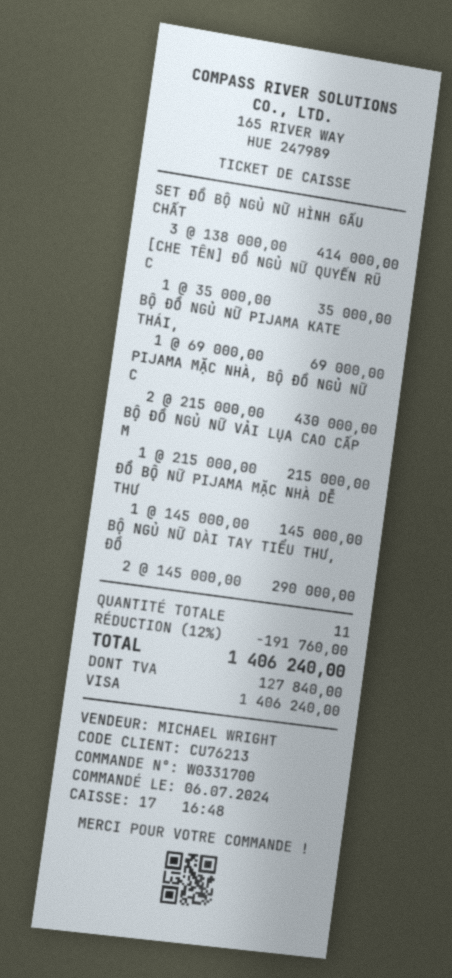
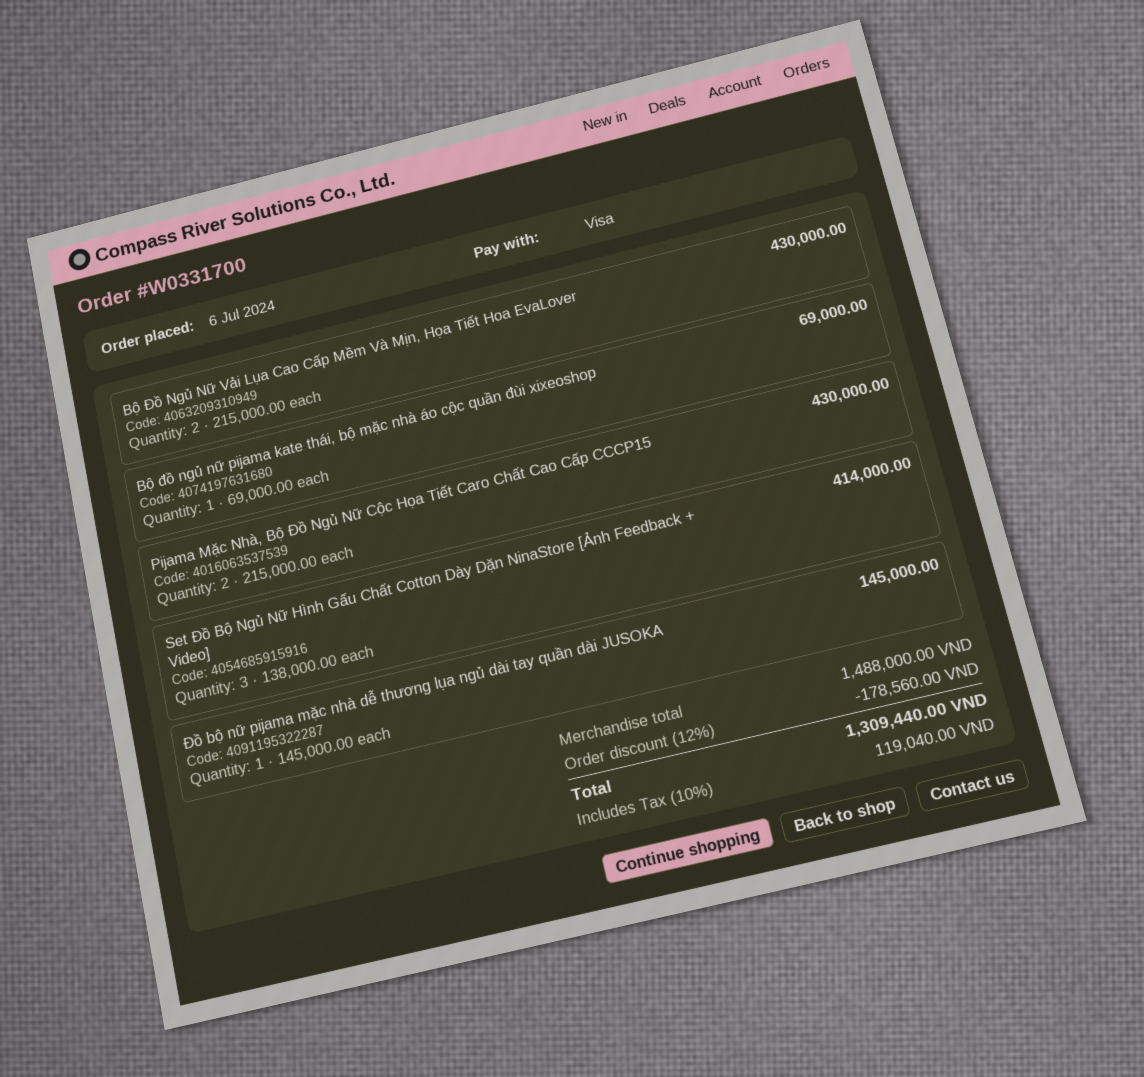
[CHE TÊN] ĐỒ NGỦ NỮ QUYẾN RŨ C: 1 x 35000.00 = 35000.00 -> none
BỘ ĐỒ NGỦ NỮ VẢI LỤA CAO CẤP M: 1 x 215000.00 = 215000.00 -> 2 x 215000.00 = 430000.00
BỘ NGỦ NỮ DÀI TAY TIỂU THƯ, ĐỒ: 2 x 145000.00 = 290000.00 -> none
discount: 12% = 191760.00 -> 12% = 178560.00
tax: 127840.00 -> 119040.00
total: 1406240.00 -> 1309440.00

